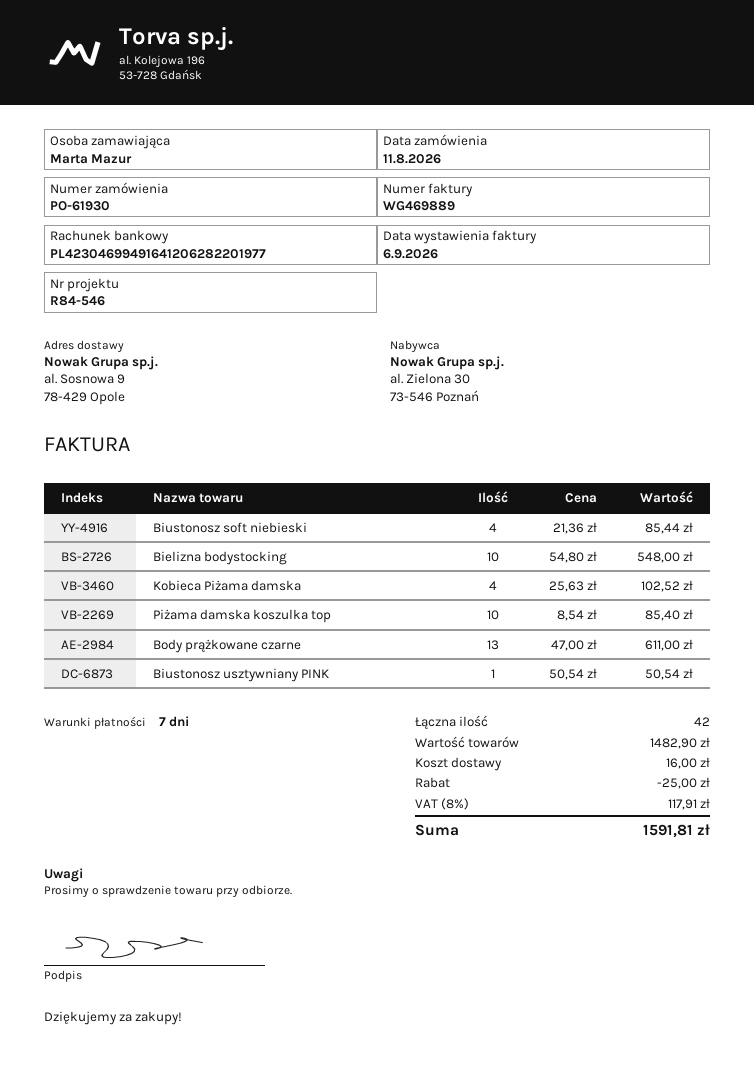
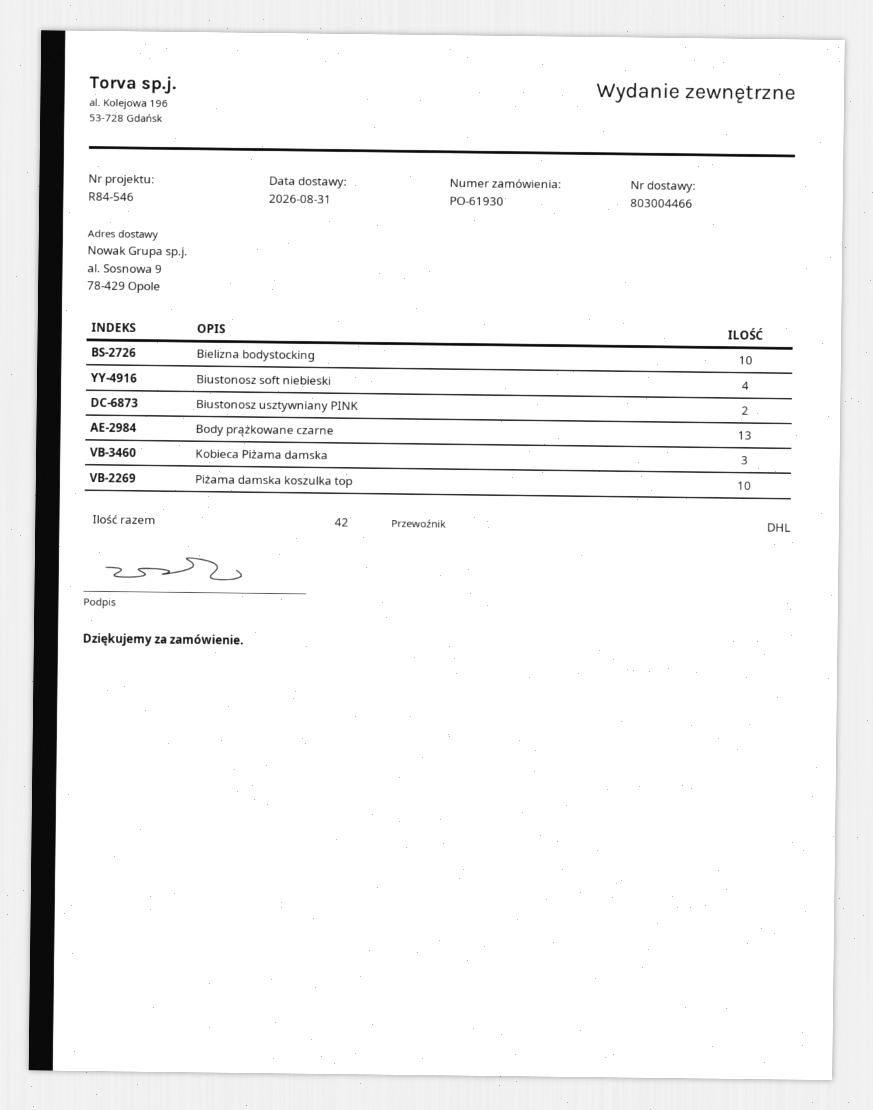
Kobieca Piżama damska: 4 -> 3
Biustonosz usztywniany PINK: 1 -> 2

